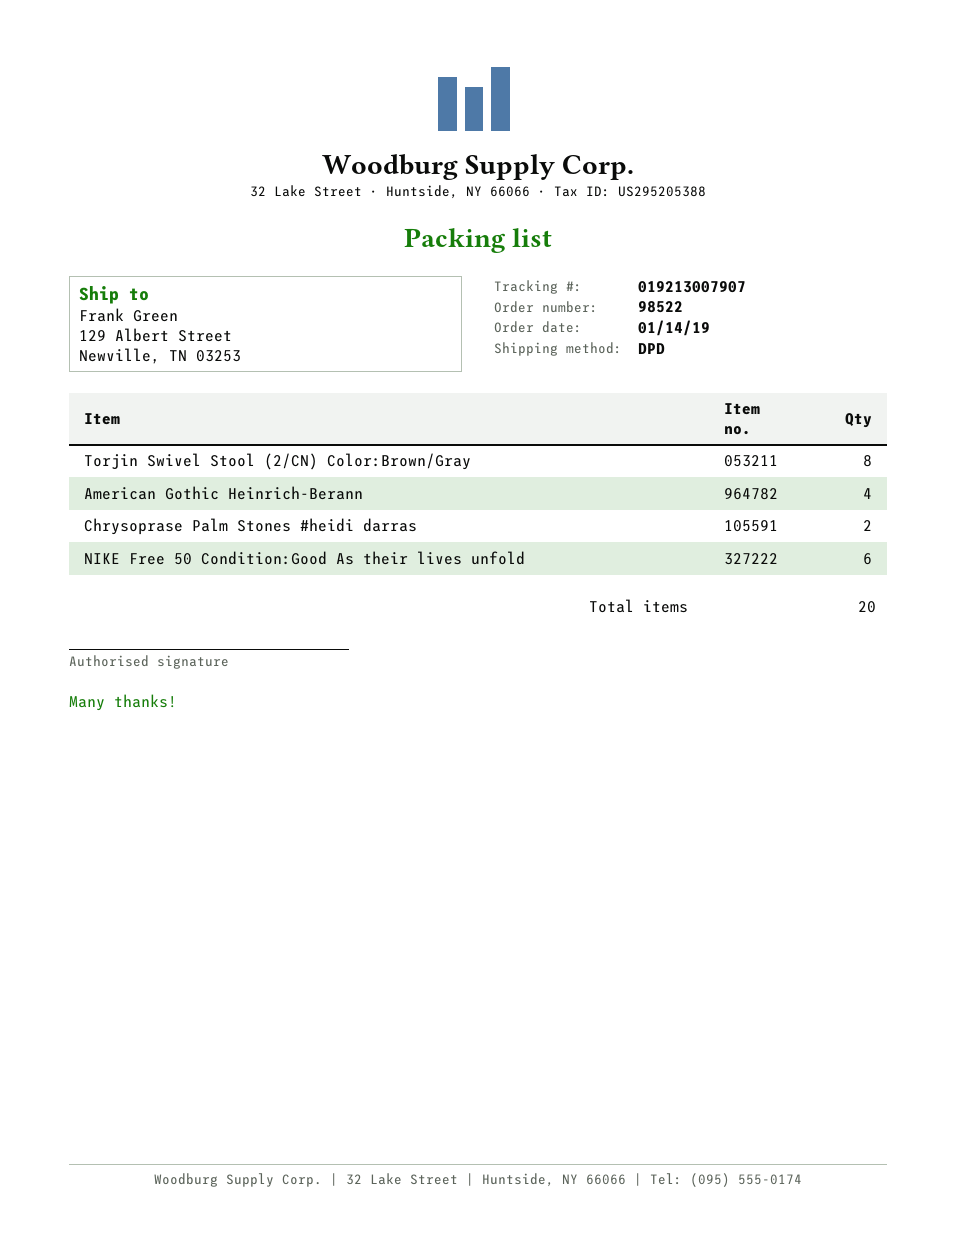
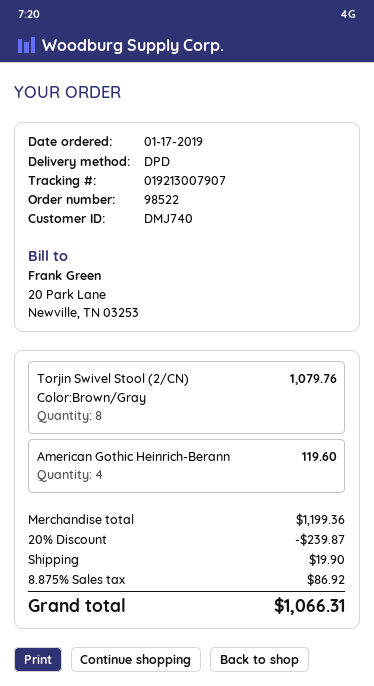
order date: 2019-01-14 -> 2019-01-17
Chrysoprase Palm Stones #heidi darras: 2 -> none
NIKE Free 50 Condition:Good As their lives unfold: 6 -> none

